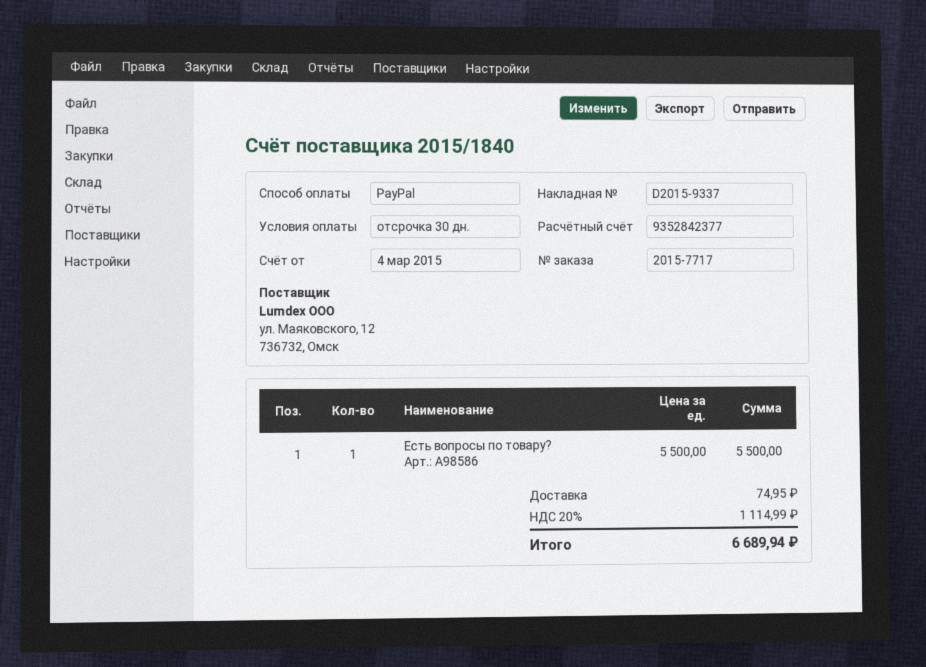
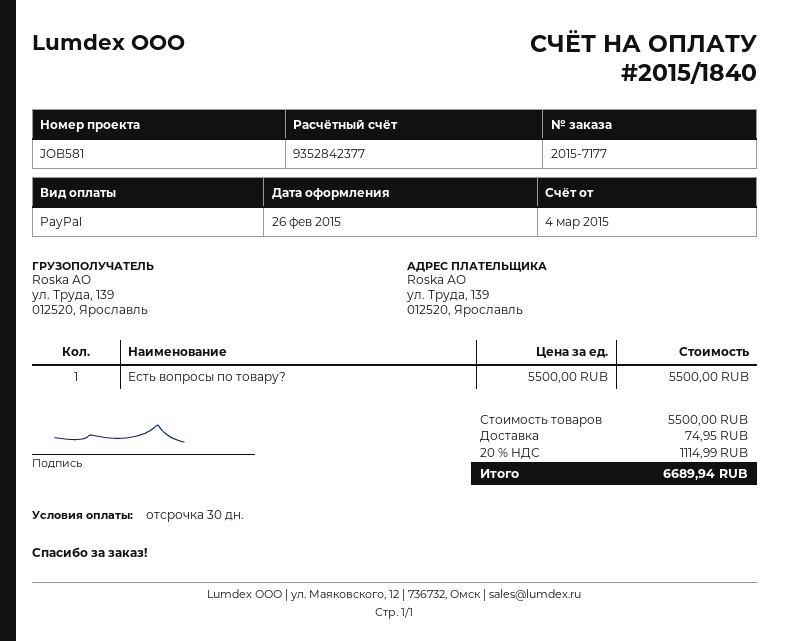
order number: 2015-7717 -> 2015-7177

